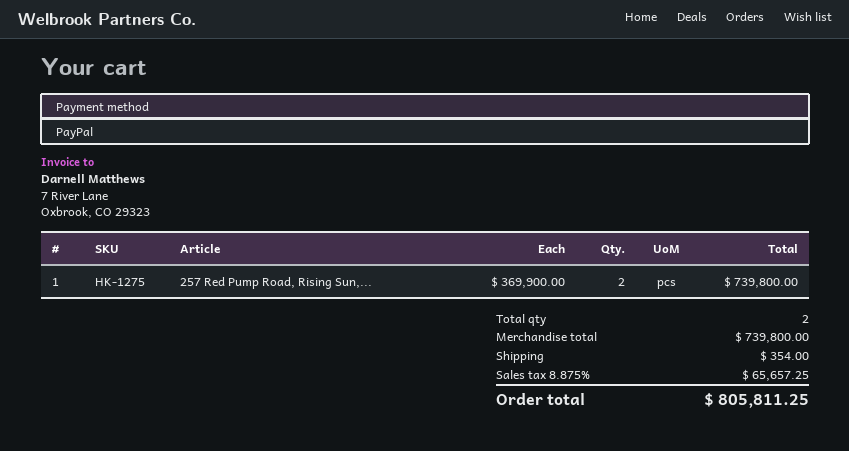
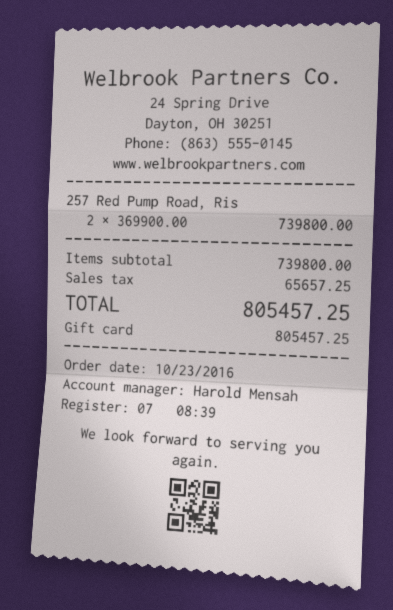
payment method: PayPal -> gift card
shipping: 354.00 -> none
total: 805811.25 -> 805457.25

